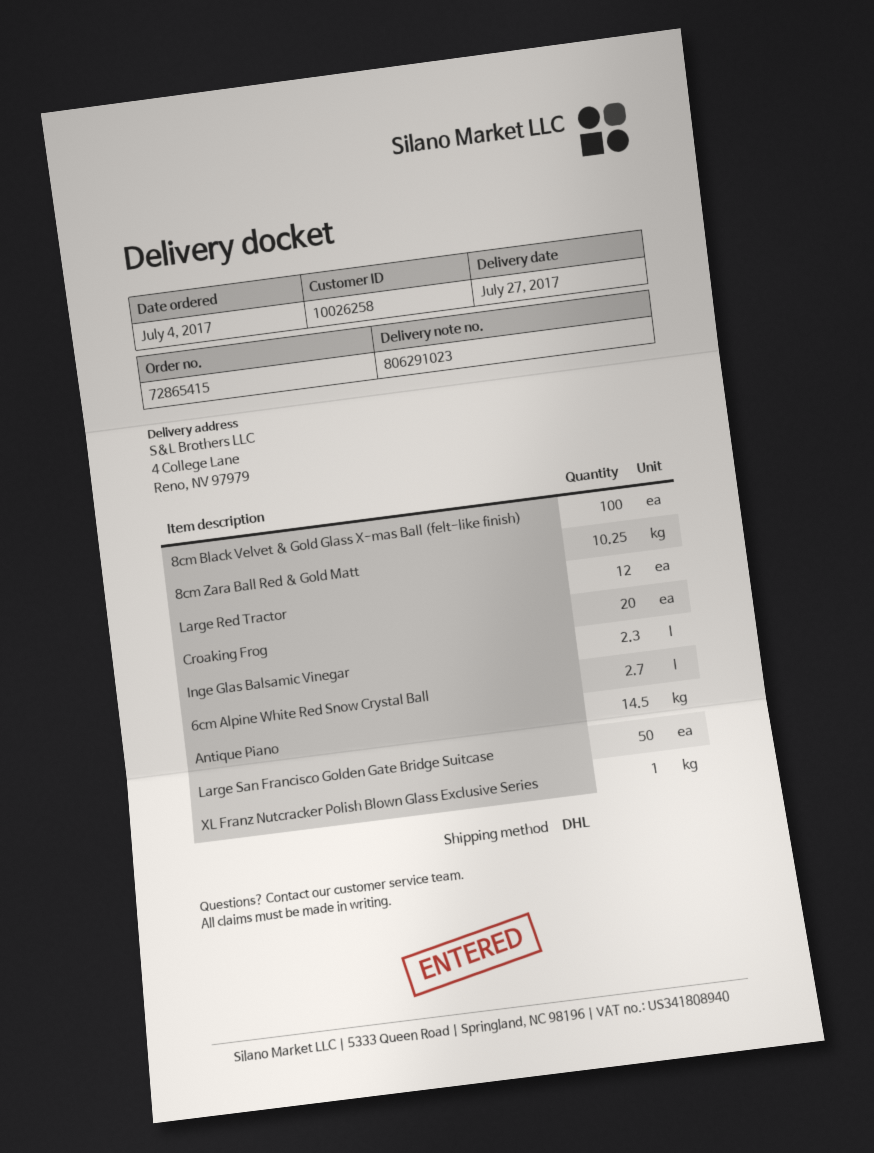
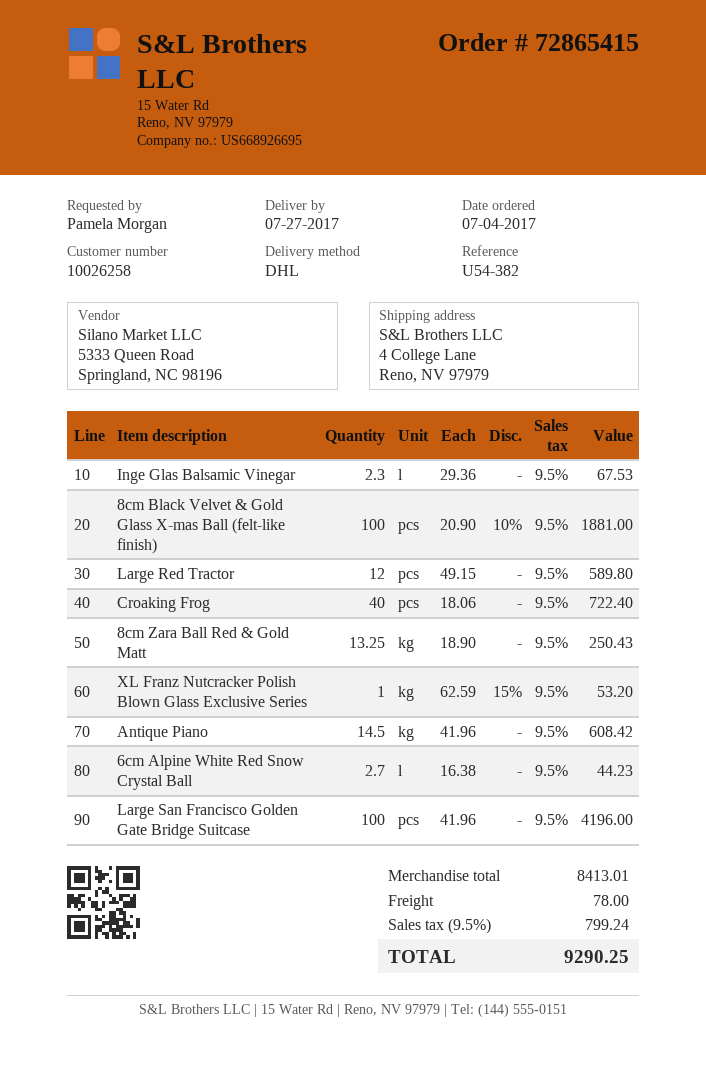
8cm Zara Ball Red & Gold Matt: 10.25 -> 13.25
Croaking Frog: 20 -> 40
Large San Francisco Golden Gate Bridge Suitcase: 50 -> 100

